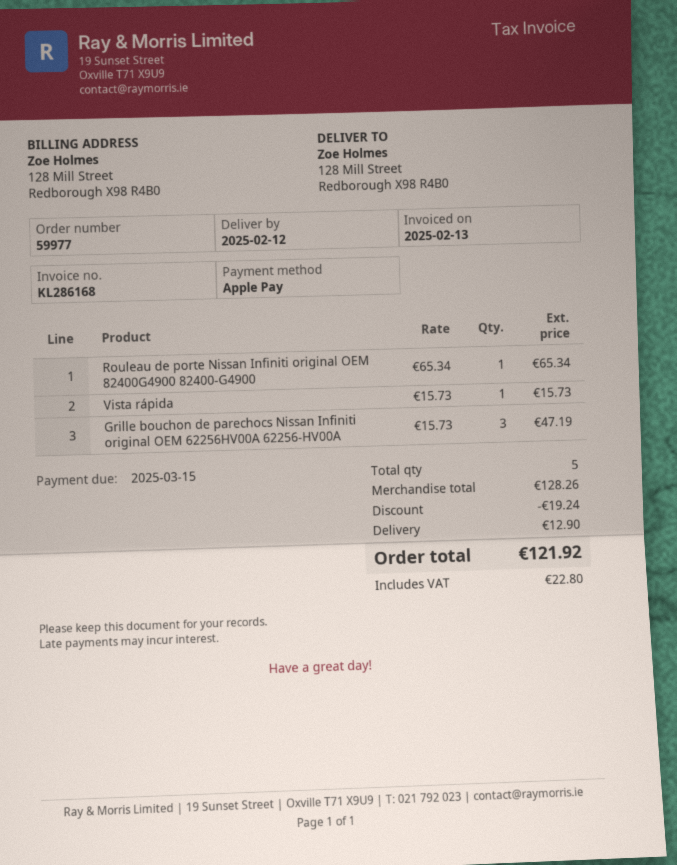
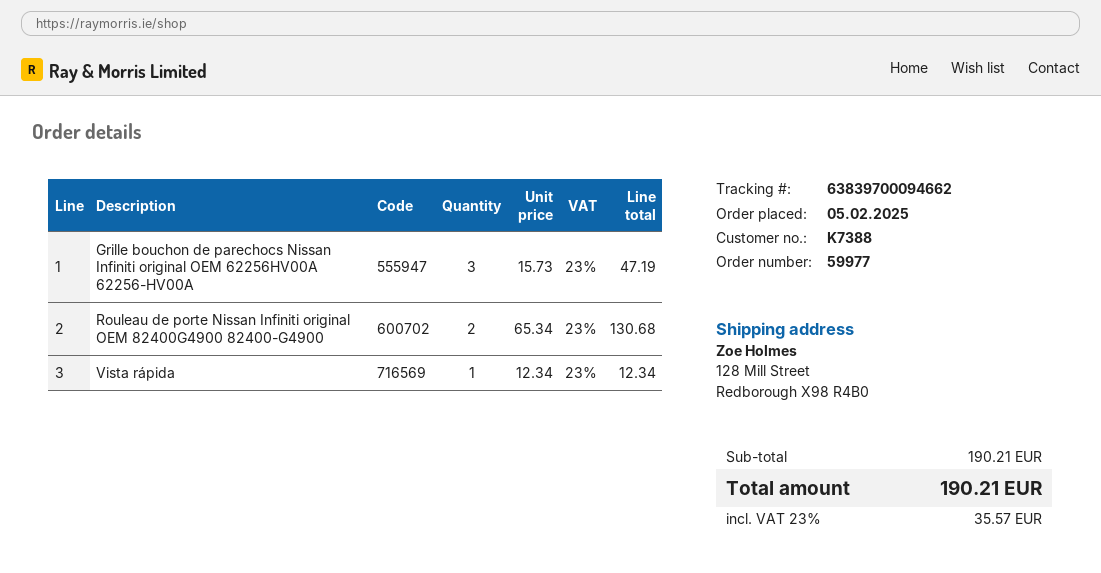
Rouleau de porte Nissan Infiniti original OEM 82400G4900 82400-G4900: 1 x 65.34 = 65.34 -> 2 x 65.34 = 130.68
Vista rápida: 1 x 15.73 = 15.73 -> 1 x 12.34 = 12.34
subtotal: 128.26 -> 190.21
discount: 19.24 -> none
shipping: 12.90 -> none
tax: 22.80 -> 35.57
total: 121.92 -> 190.21

